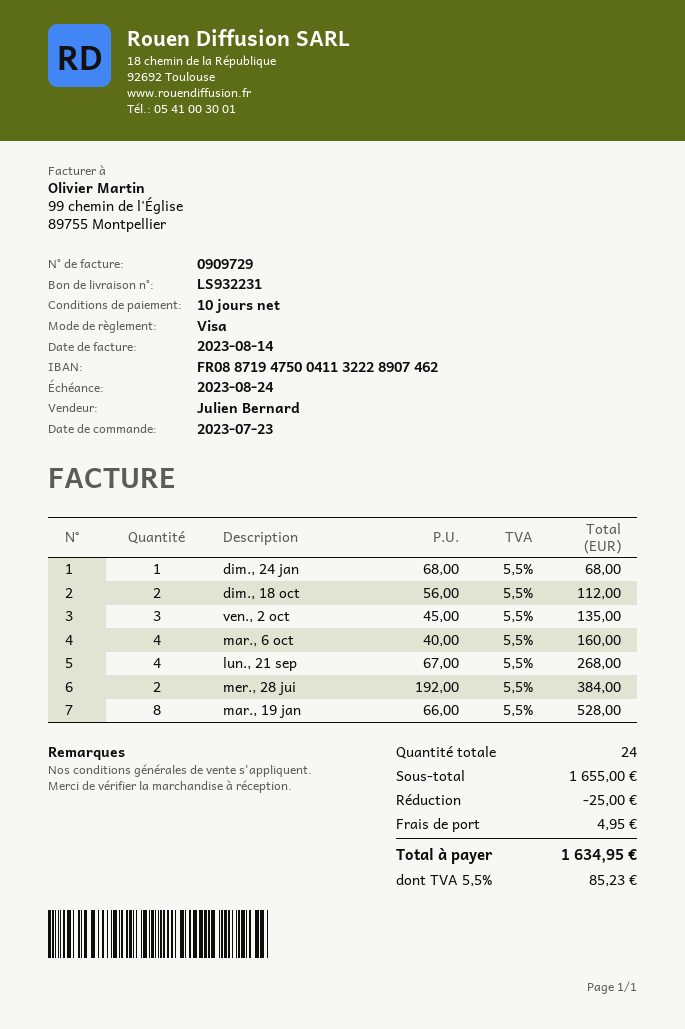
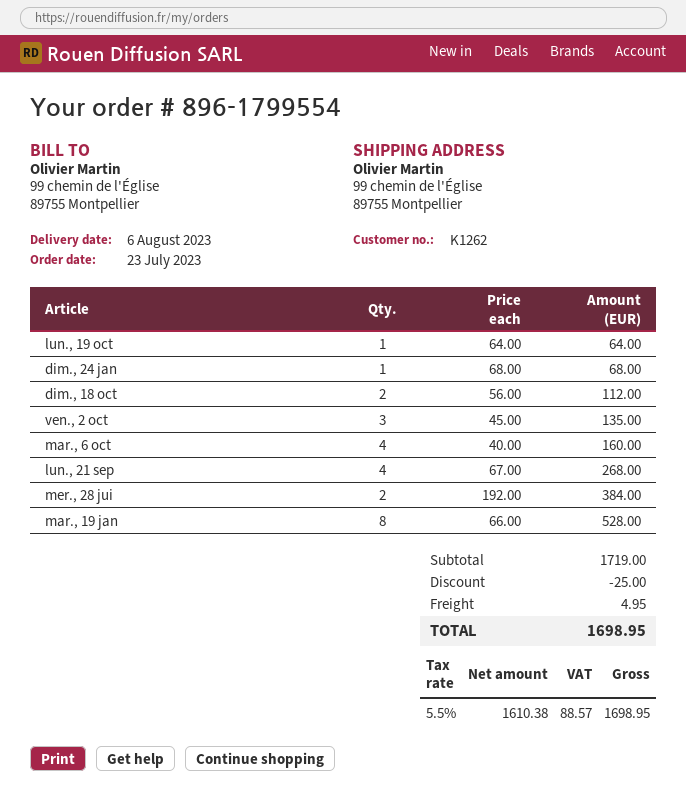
lun., 19 oct: none -> 1 x 64.00 = 64.00
subtotal: 1655.00 -> 1719.00
tax: 5.5% = 85.23 -> 5.5% = 88.57
total: 1634.95 -> 1698.95

